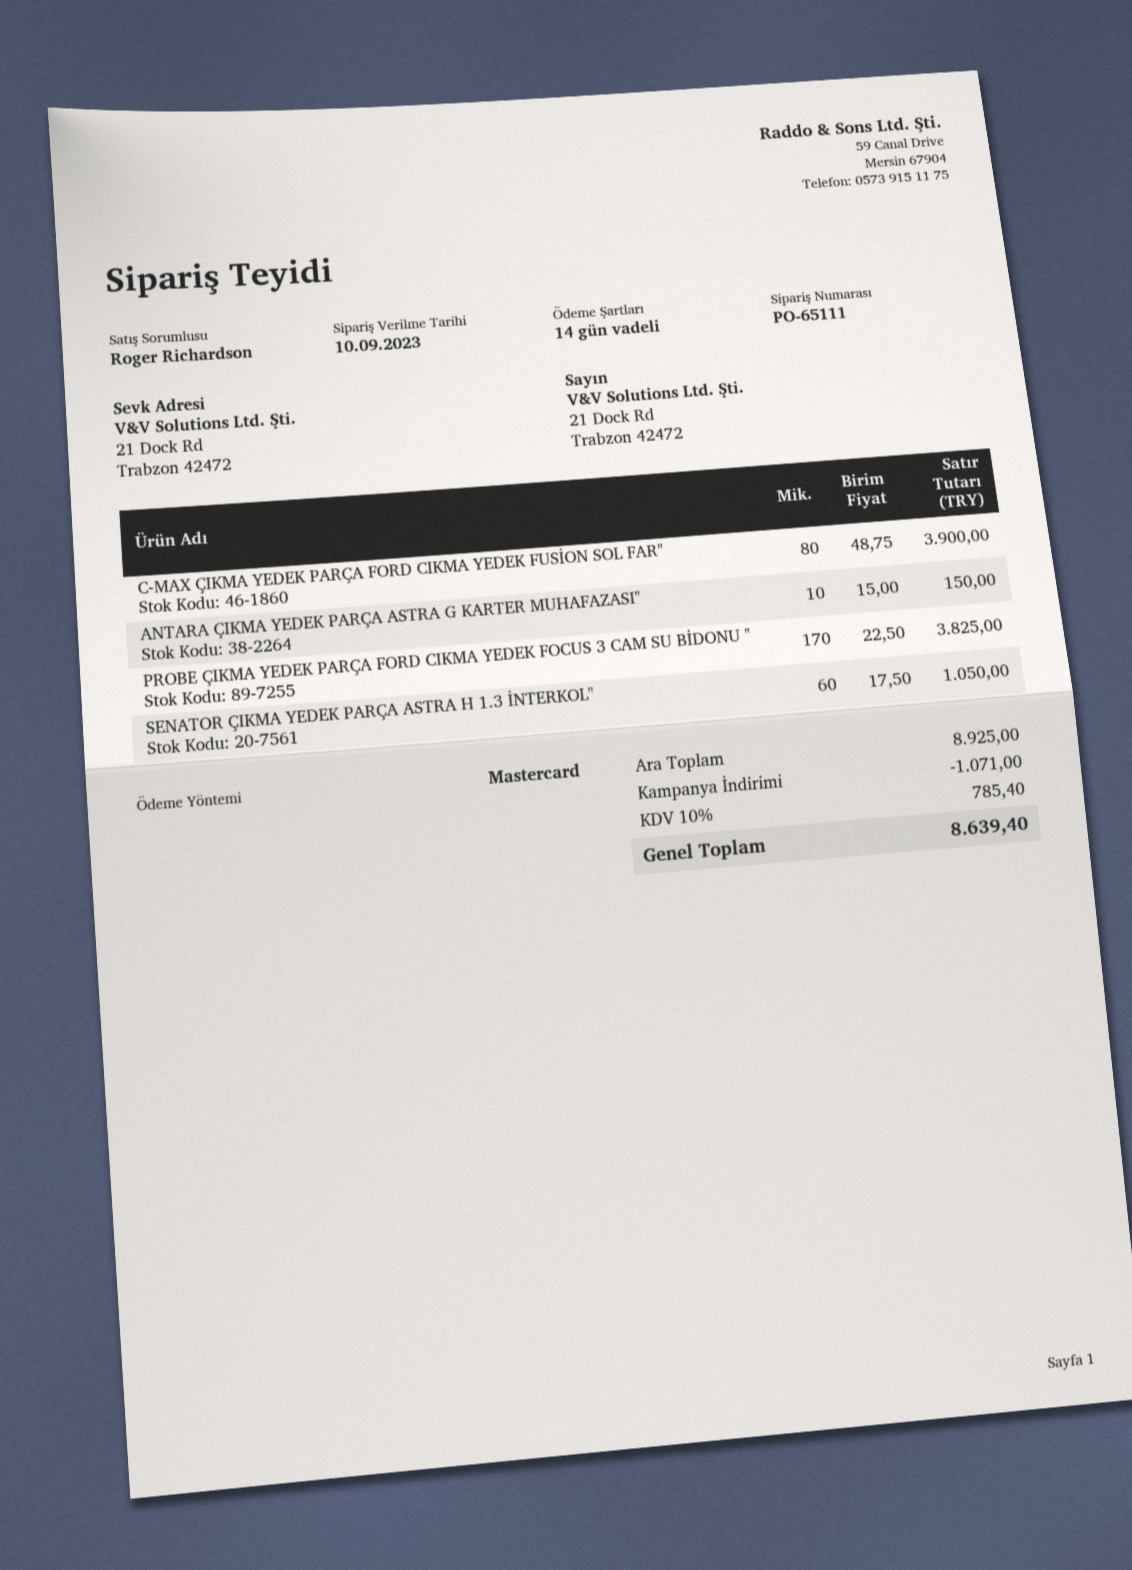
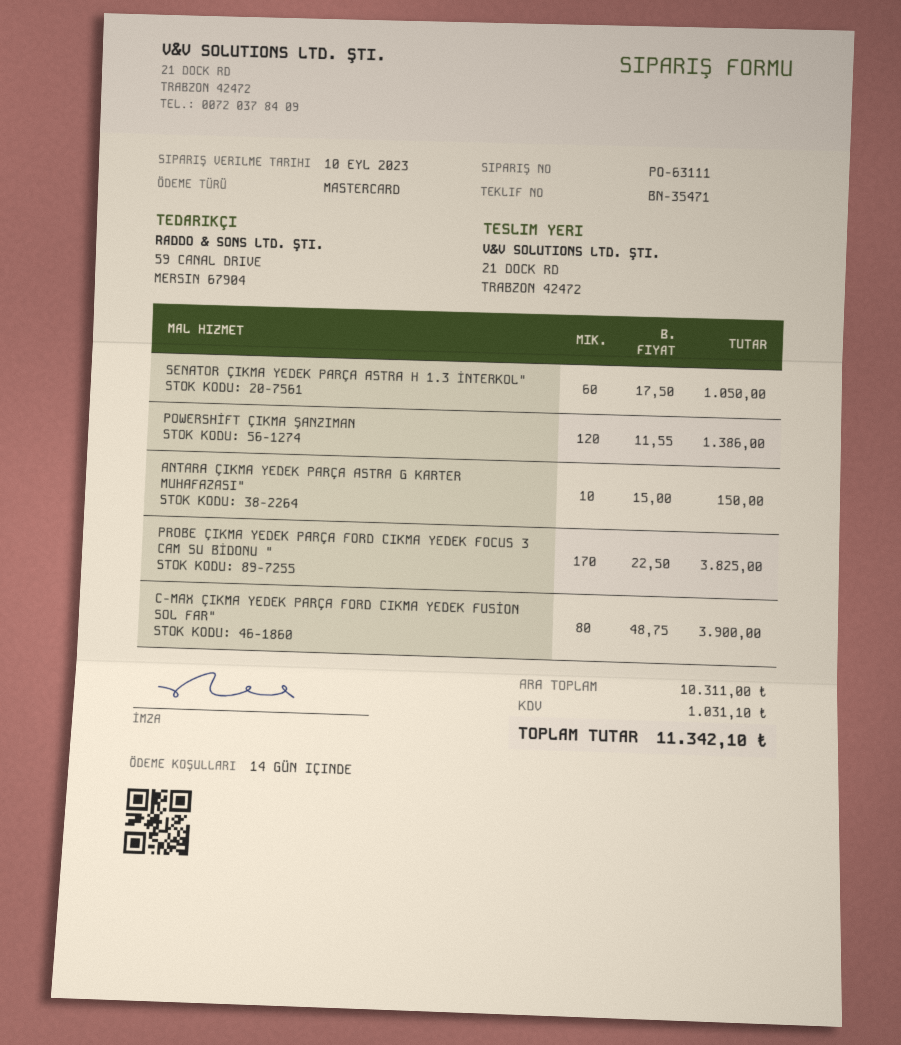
order number: PO-65111 -> PO-63111
POWERSHİFT ÇIKMA ŞANZIMAN: none -> 120 x 11.55 = 1386.00
subtotal: 8925.00 -> 10311.00
discount: 1071.00 -> none
tax: 785.40 -> 1031.10
total: 8639.40 -> 11342.10

